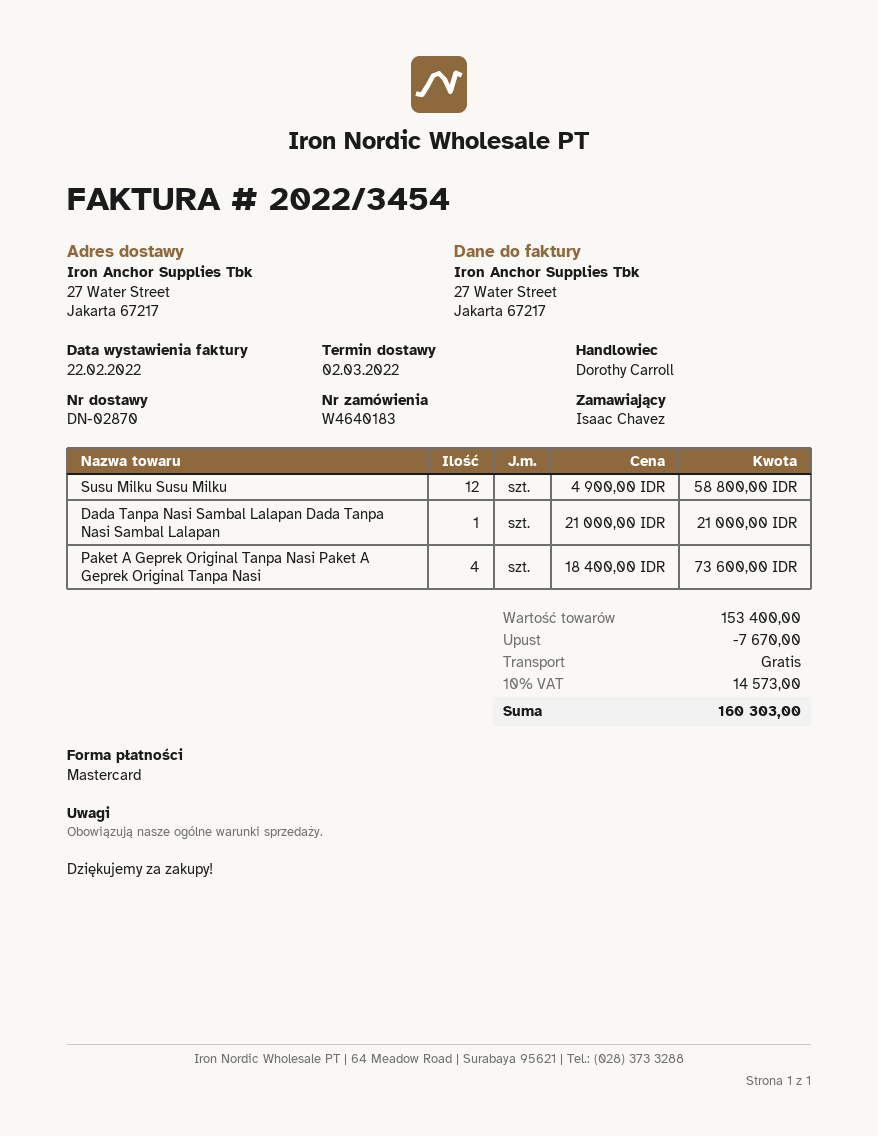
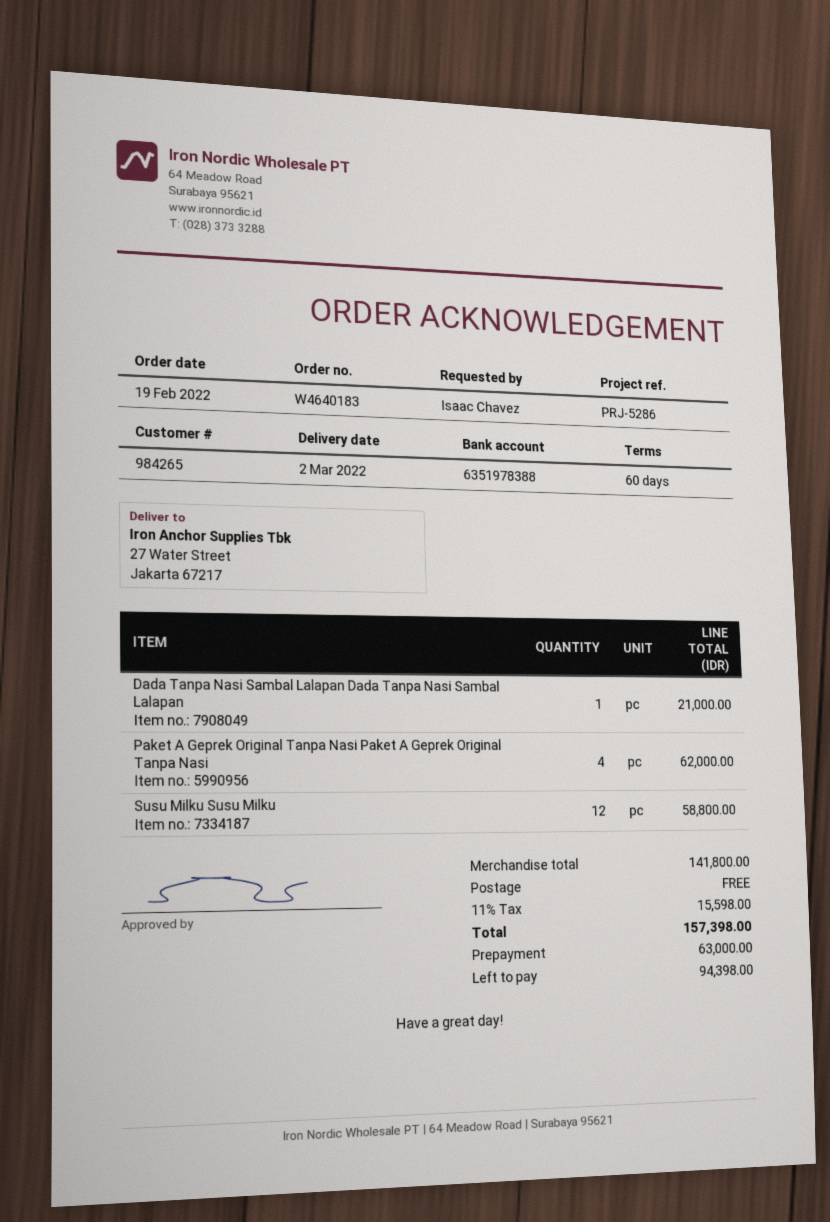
Paket A Geprek Original Tanpa Nasi Paket A Geprek Original Tanpa Nasi: 4 for 73600.00 -> 4 for 62000.00
subtotal: 153400.00 -> 141800.00
discount: 7670.00 -> none
tax: 10% = 14573.00 -> 11% = 15598.00
total: 160303.00 -> 157398.00

